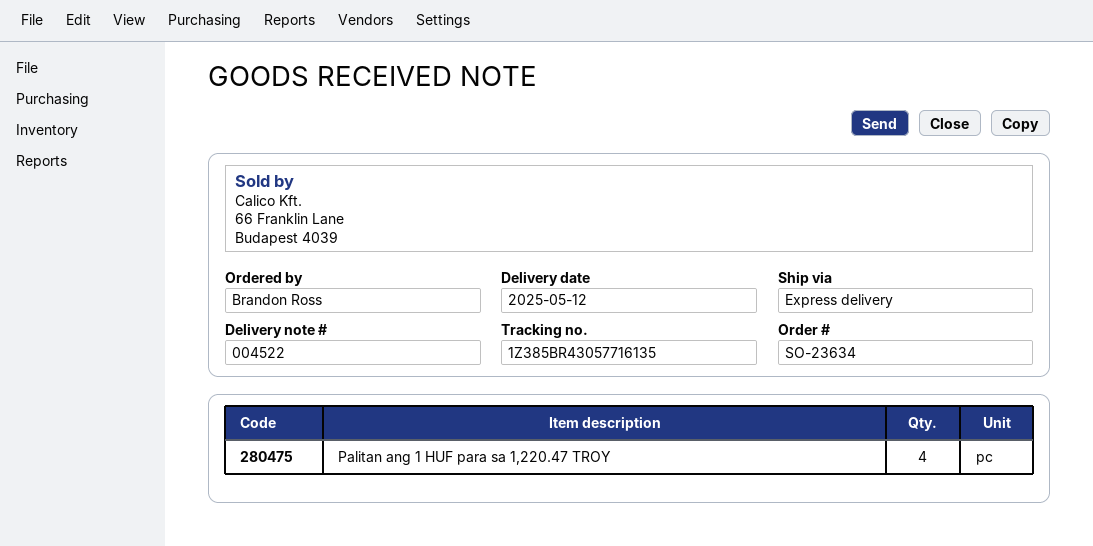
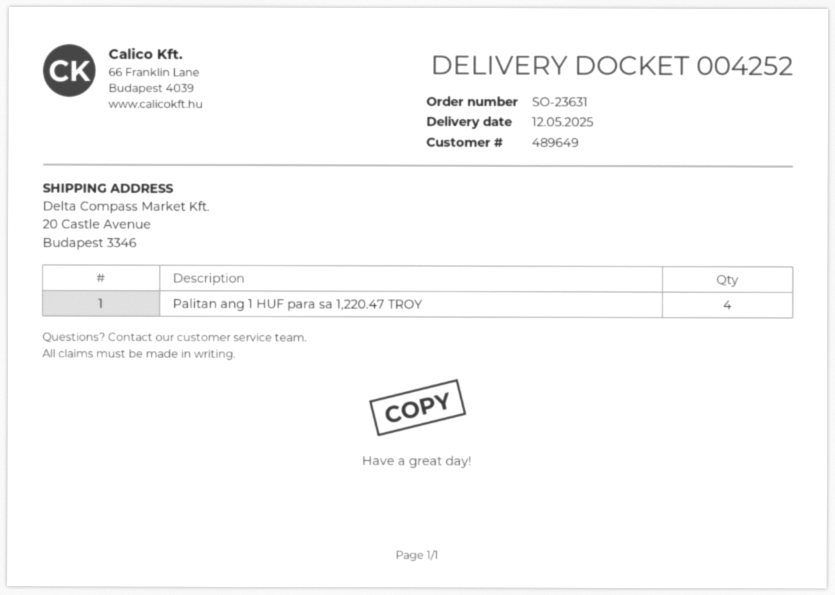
order number: SO-23634 -> SO-23631
delivery note number: 004522 -> 004252

